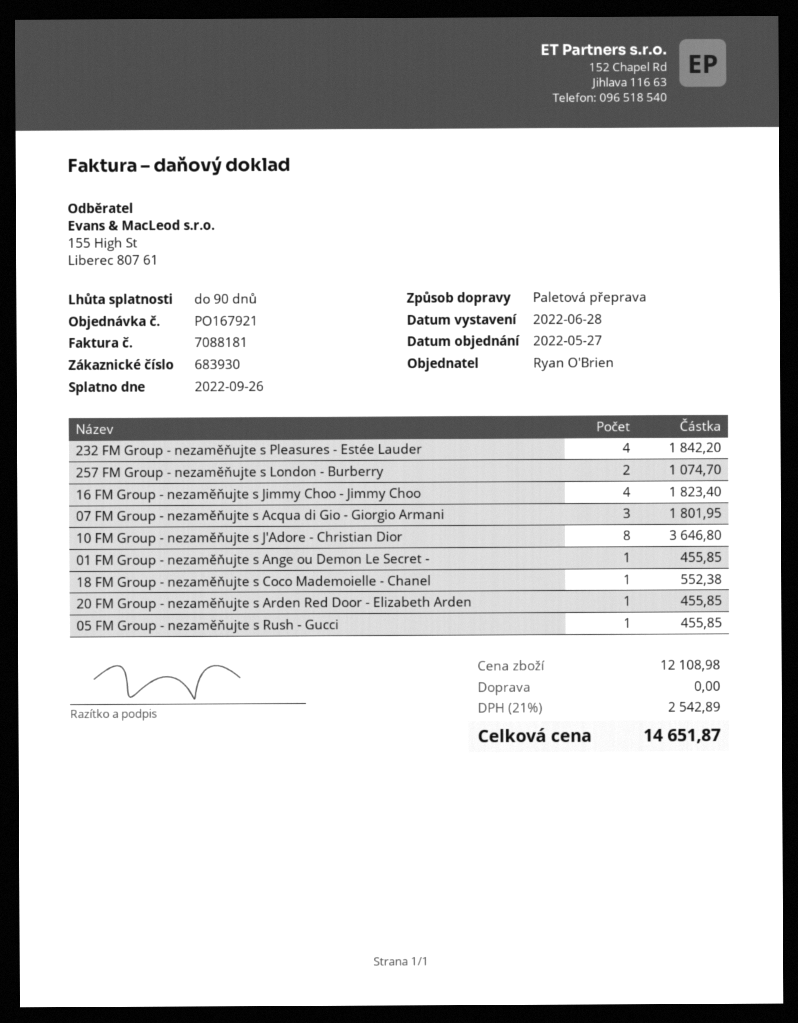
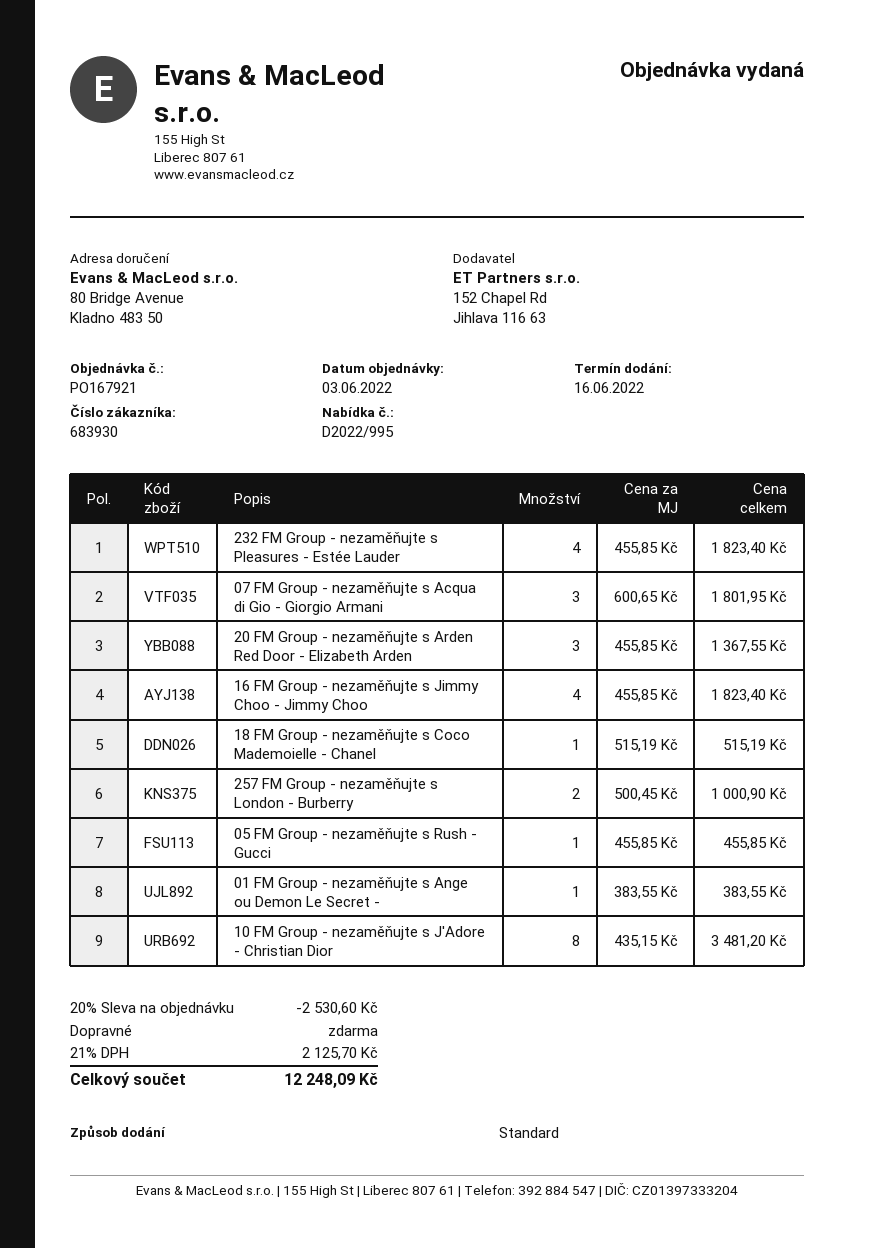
order date: 2022-05-27 -> 2022-06-03
shipping method: pallet freight -> standard
232 FM Group - nezaměňujte s Pleasures - Estée Lauder: 4 for 1842.20 -> 4 for 1823.40
257 FM Group - nezaměňujte s London - Burberry: 2 for 1074.70 -> 2 for 1000.90
10 FM Group - nezaměňujte s J'Adore - Christian Dior: 8 for 3646.80 -> 8 for 3481.20
01 FM Group - nezaměňujte s Ange ou Demon Le Secret -: 1 for 455.85 -> 1 for 383.55
18 FM Group - nezaměňujte s Coco Mademoielle - Chanel: 1 for 552.38 -> 1 for 515.19
20 FM Group - nezaměňujte s Arden Red Door - Elizabeth Arden: 1 for 455.85 -> 3 for 1367.55
discount: none -> 20% = 2530.60
tax: 21% = 2542.89 -> 21% = 2125.70
total: 14651.87 -> 12248.09

